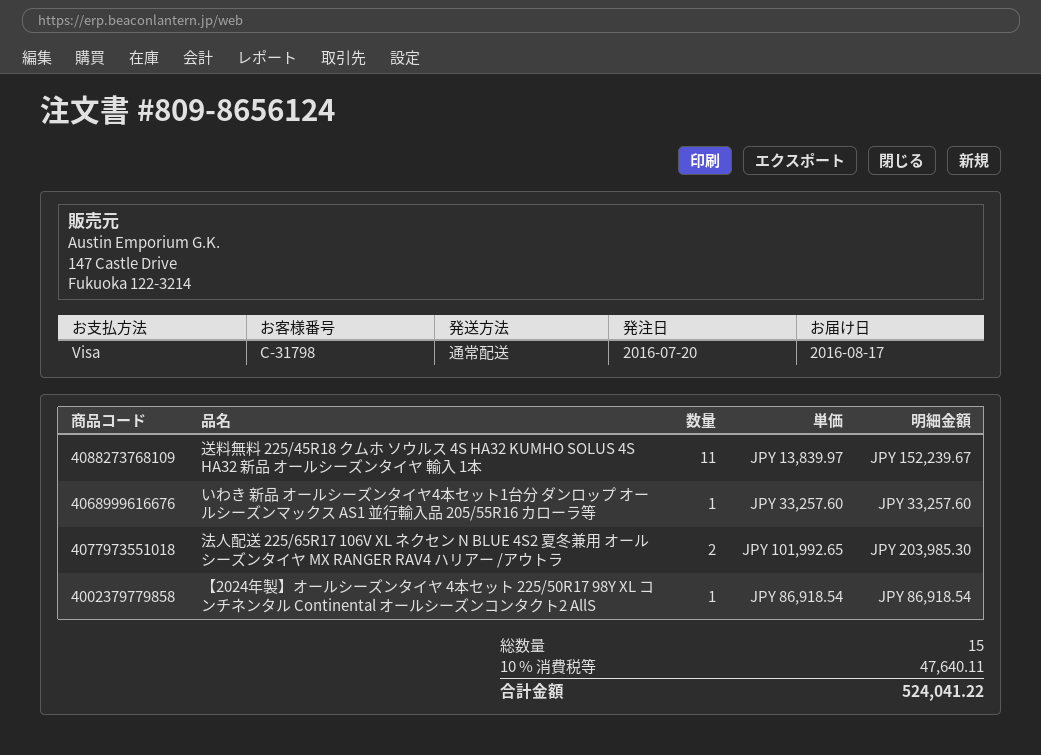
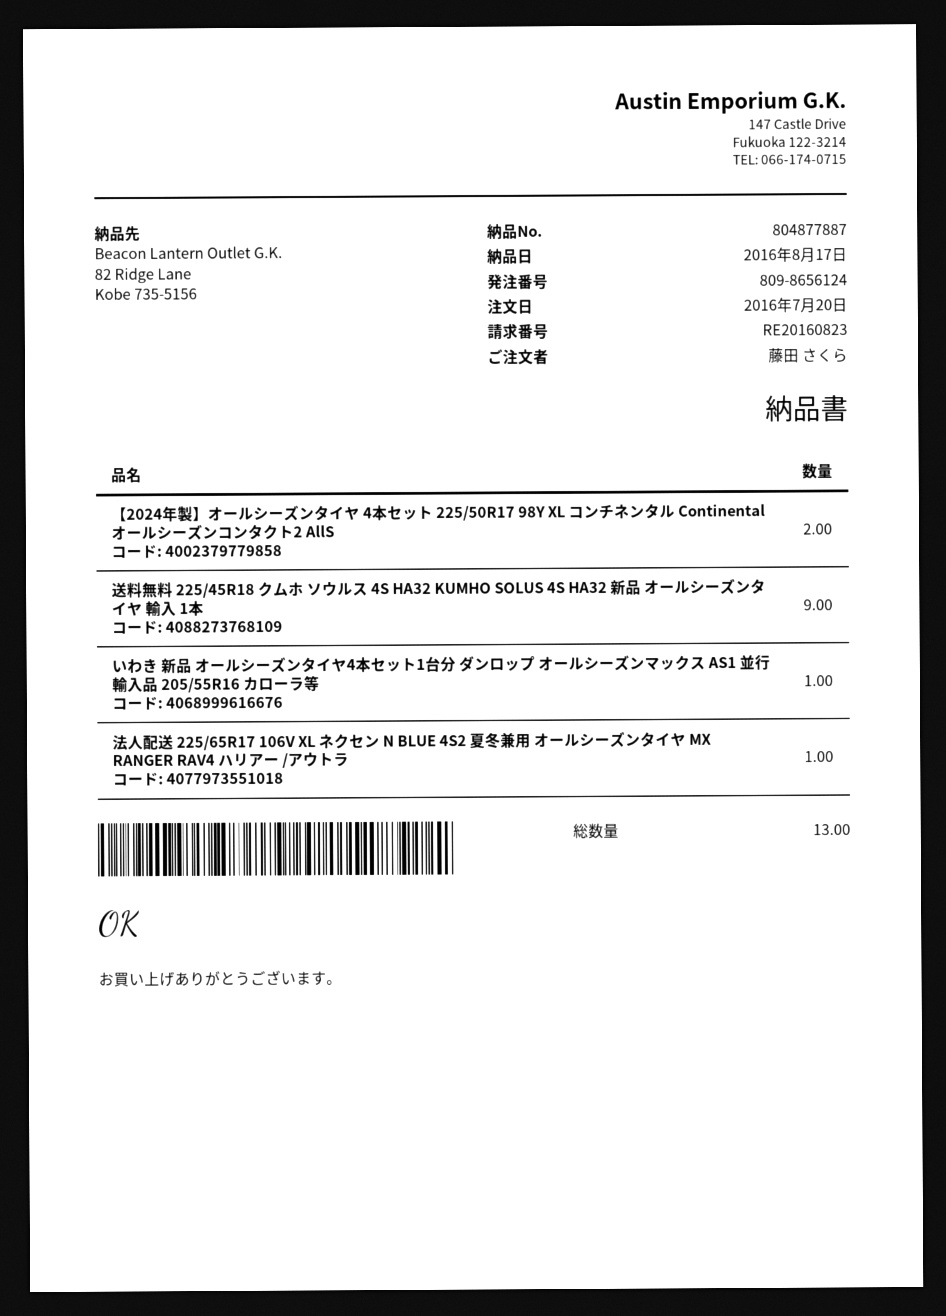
送料無料 225/45R18 クムホ ソウルス 4S HA32 KUMHO SOLUS 4S HA32 新品 オールシーズンタイヤ 輸入 1本: 11 -> 9
法人配送 225/65R17 106V XL ネクセン N BLUE 4S2 夏冬兼用 オールシーズンタイヤ MX RANGER RAV4 ハリアー /アウトラ: 2 -> 1
【2024年製】オールシーズンタイヤ 4本セット 225/50R17 98Y XL コンチネンタル Continental オールシーズンコンタクト2 AllS: 1 -> 2
total quantity: 15 -> 13

